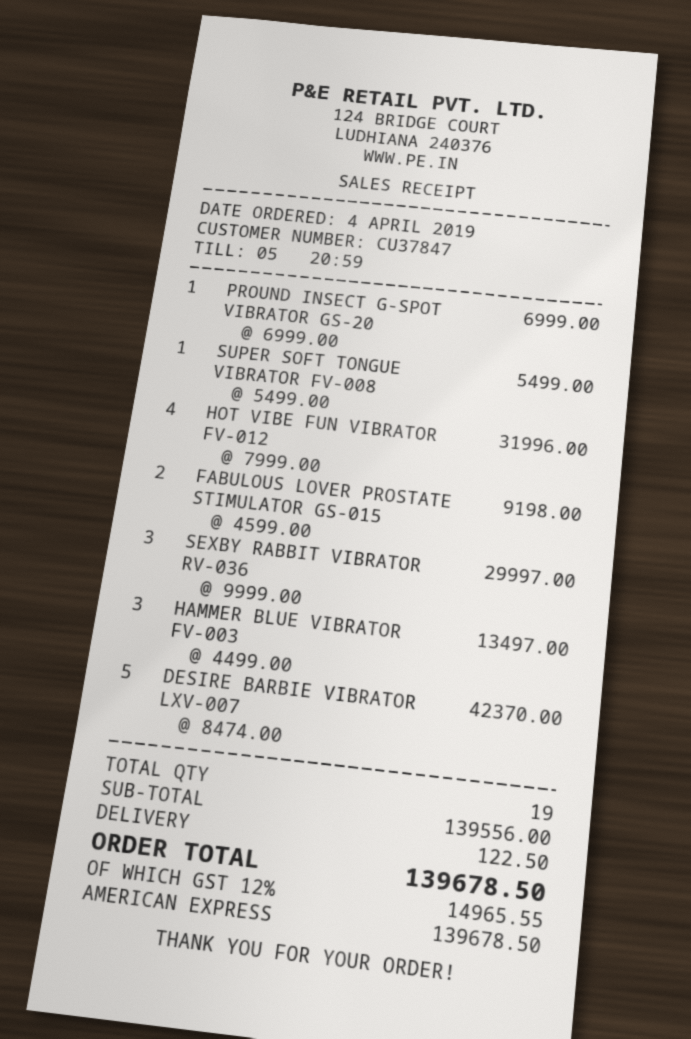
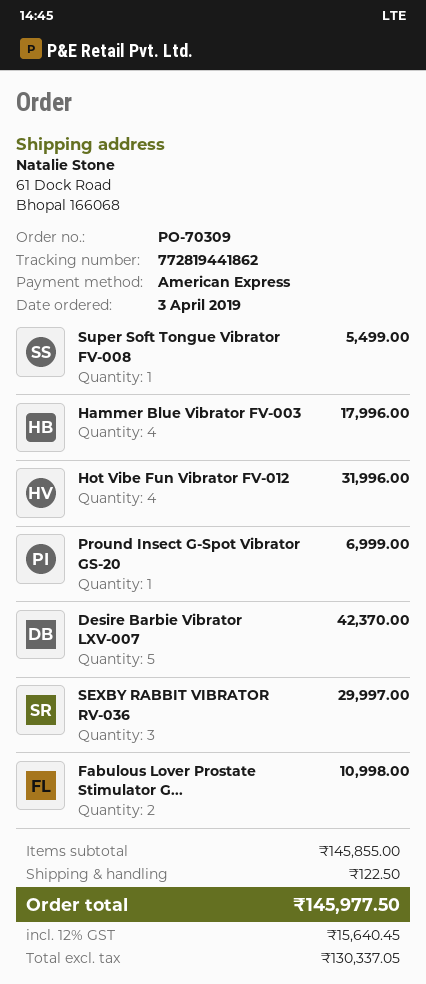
order date: 2019-04-04 -> 2019-04-03
FABULOUS LOVER PROSTATE STIMULATOR GS-015: 2 for 9198.00 -> 2 for 10998.00
HAMMER BLUE VIBRATOR FV-003: 3 for 13497.00 -> 4 for 17996.00
subtotal: 139556.00 -> 145855.00
tax: 12% = 14965.55 -> 12% = 15640.45
total: 139678.50 -> 145977.50

